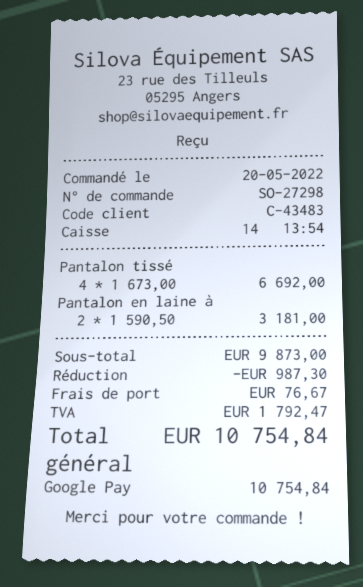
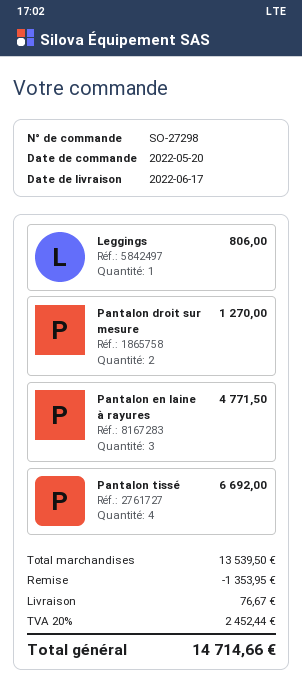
Pantalon en laine à: 2 for 3181.00 -> 3 for 4771.50
Leggings: none -> 1 for 806.00
Pantalon droit sur mesure: none -> 2 for 1270.00
subtotal: 9873.00 -> 13539.50
discount: 987.30 -> 1353.95
tax: 1792.47 -> 2452.44
total: 10754.84 -> 14714.66

